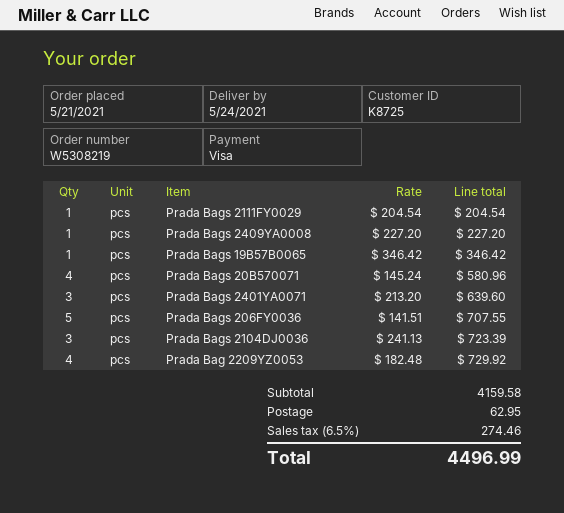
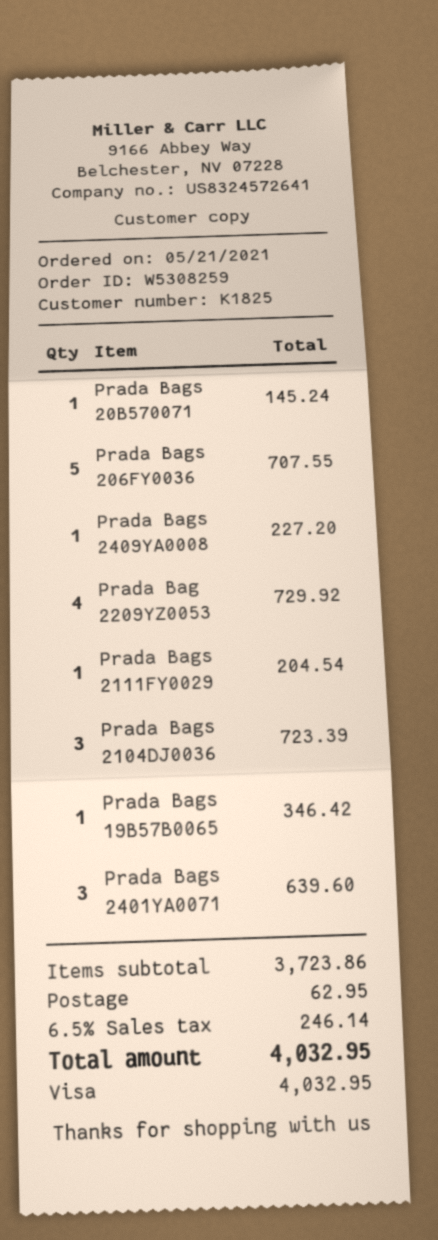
order number: W5308219 -> W5308259
customer number: K8725 -> K1825
Prada Bags 20B570071: 4 for 580.96 -> 1 for 145.24
subtotal: 4159.58 -> 3723.86
tax: 6.5% = 274.46 -> 6.5% = 246.14
total: 4496.99 -> 4032.95

